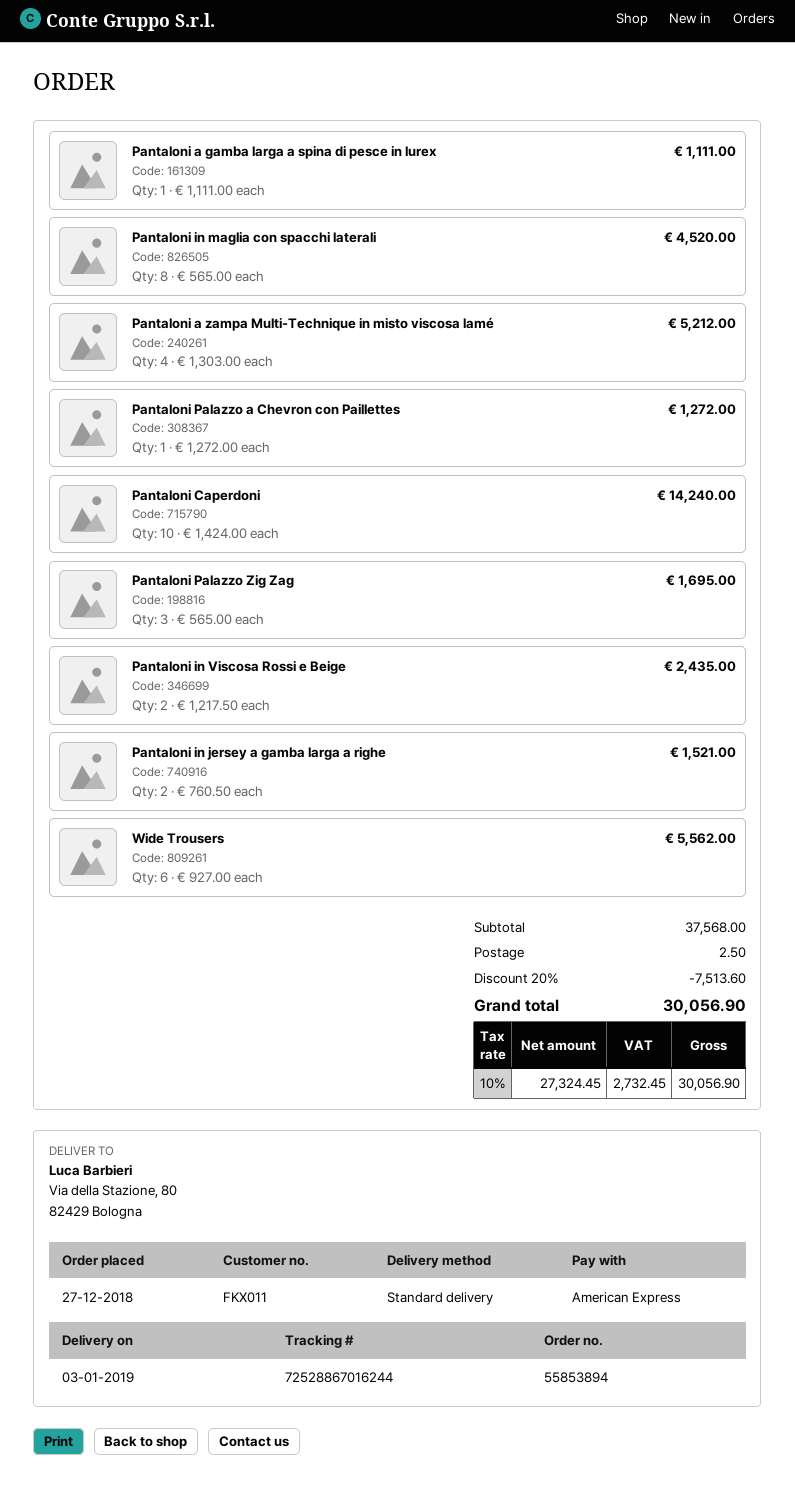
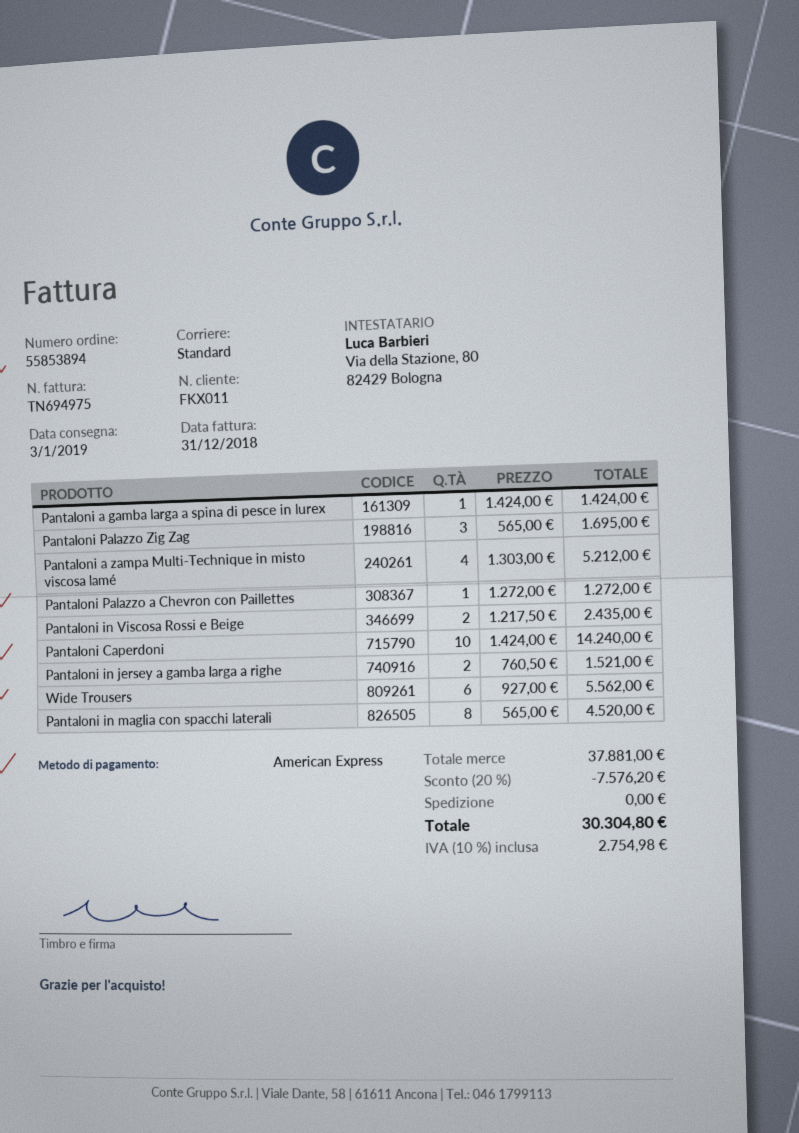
Pantaloni a gamba larga a spina di pesce in lurex: 1 x 1111.00 = 1111.00 -> 1 x 1424.00 = 1424.00
subtotal: 37568.00 -> 37881.00
discount: 20% = 7513.60 -> 20% = 7576.20
shipping: 2.50 -> 0.00
tax: 10% = 2732.45 -> 10% = 2754.98
total: 30056.90 -> 30304.80

